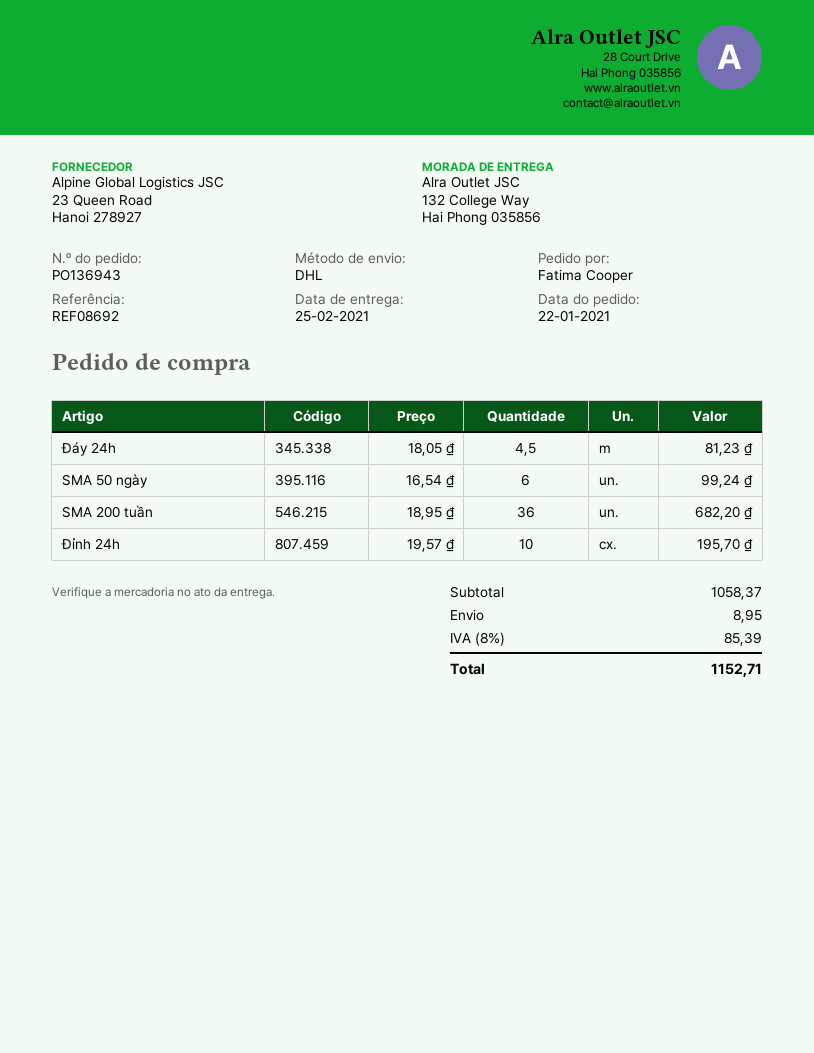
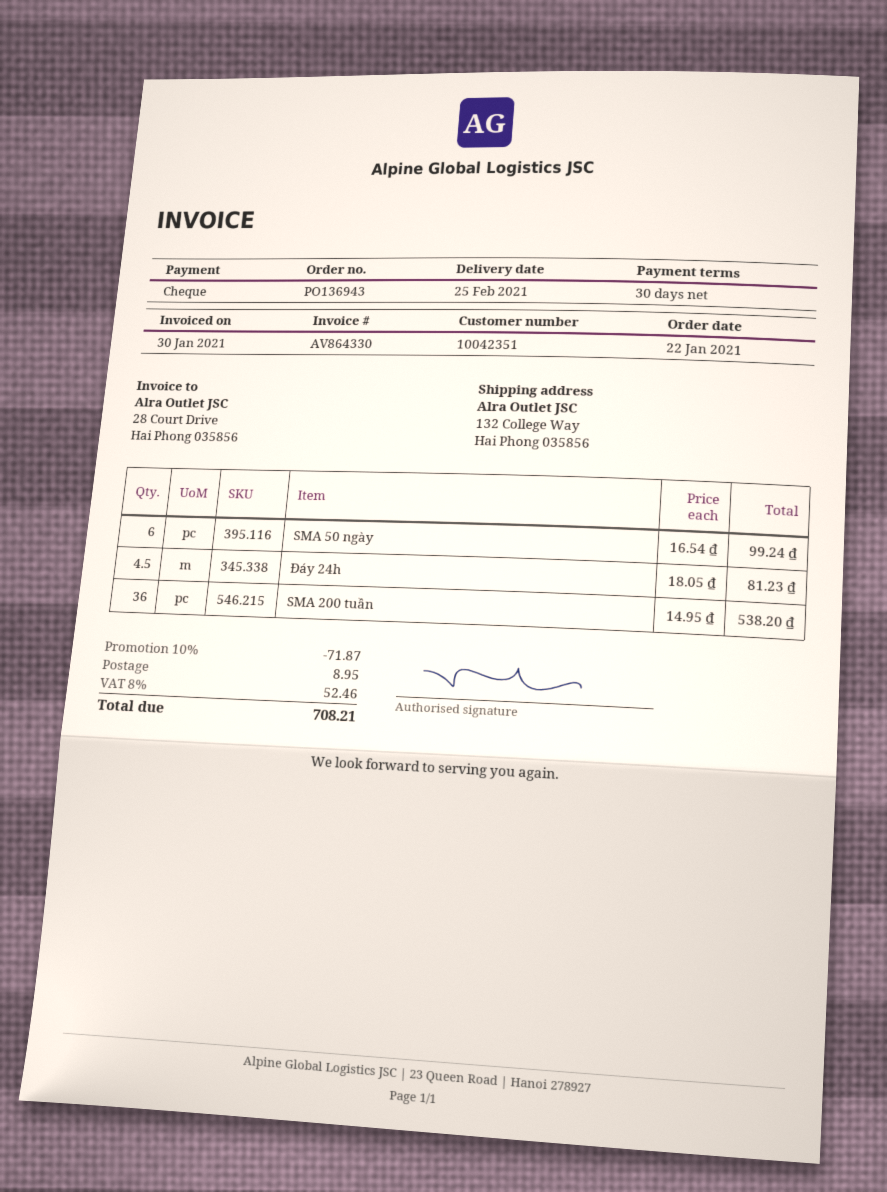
SMA 200 tuần: 36 x 18.95 = 682.20 -> 36 x 14.95 = 538.20
Đỉnh 24h: 10 x 19.57 = 195.70 -> none
discount: none -> 10% = 71.87
tax: 8% = 85.39 -> 8% = 52.46
total: 1152.71 -> 708.21

